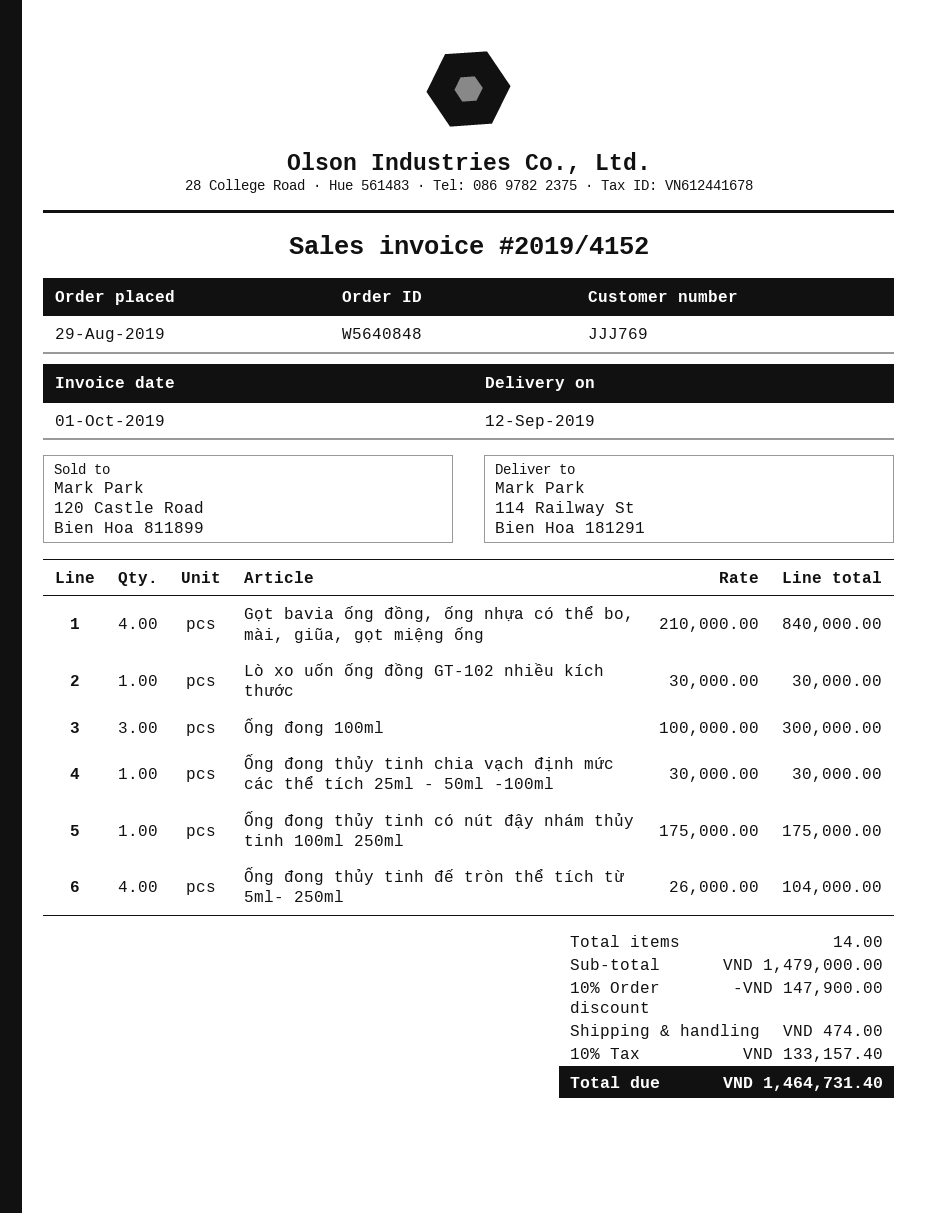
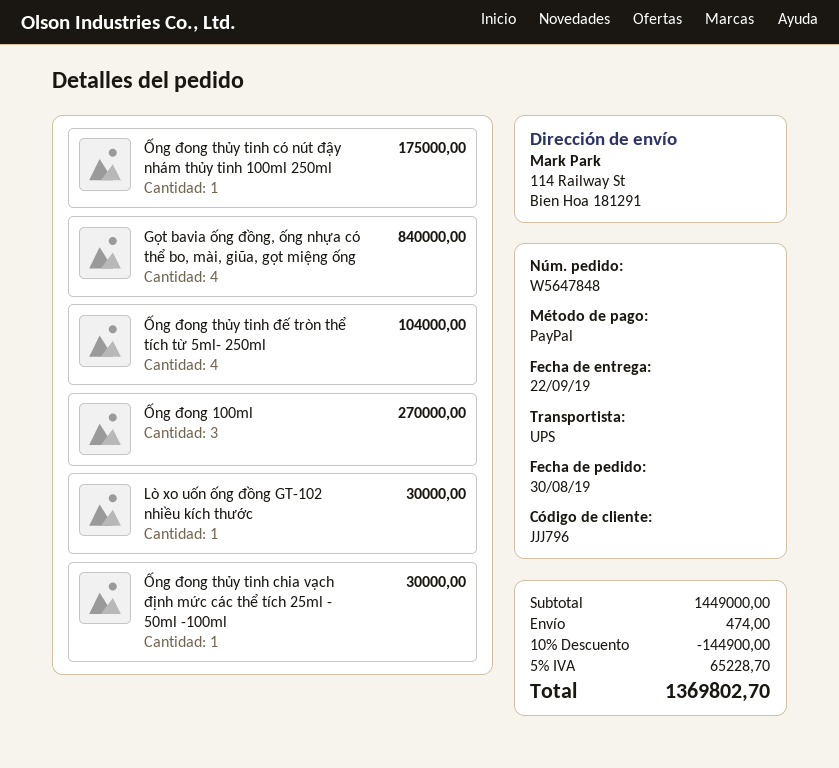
order number: W5640848 -> W5647848
order date: 2019-08-29 -> 2019-08-30
delivery date: 2019-09-12 -> 2019-09-22
customer number: JJJ769 -> JJJ796
Ống đong 100ml: 3 for 300000.00 -> 3 for 270000.00
subtotal: 1479000.00 -> 1449000.00
discount: 10% = 147900.00 -> 10% = 144900.00
tax: 10% = 133157.40 -> 5% = 65228.70
total: 1464731.40 -> 1369802.70

